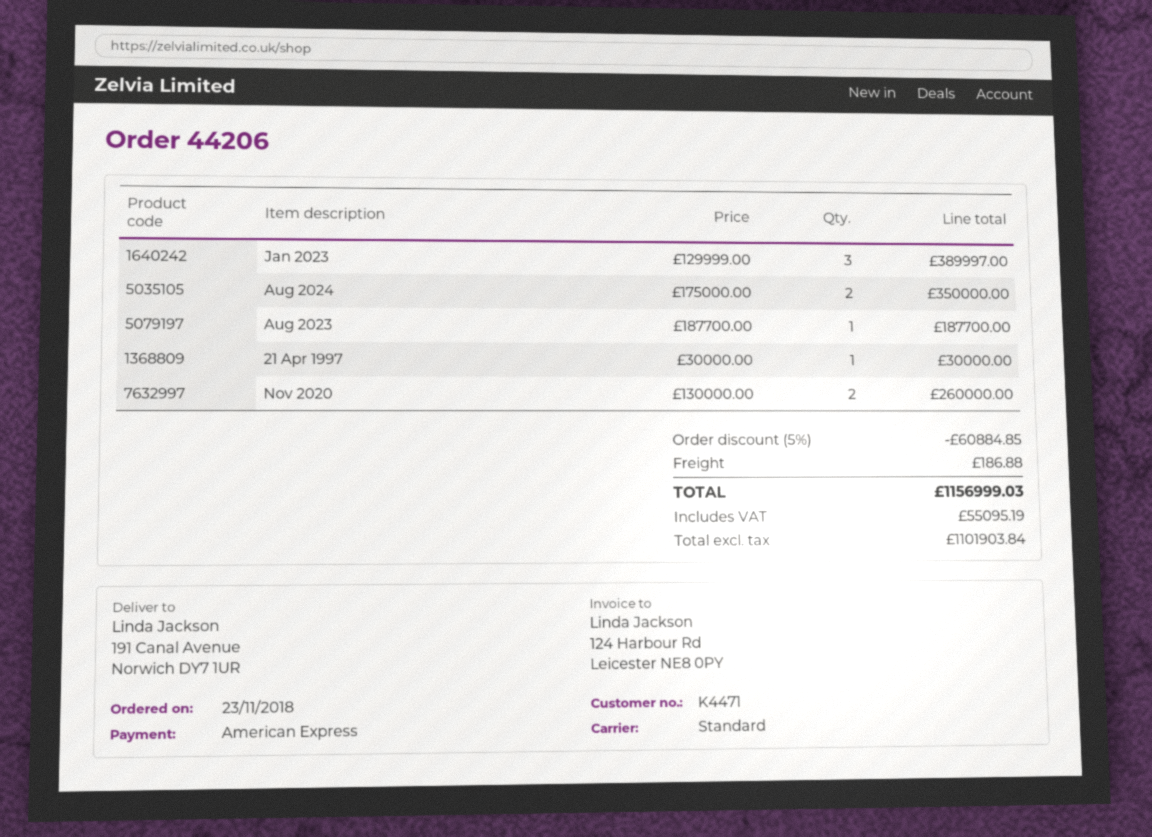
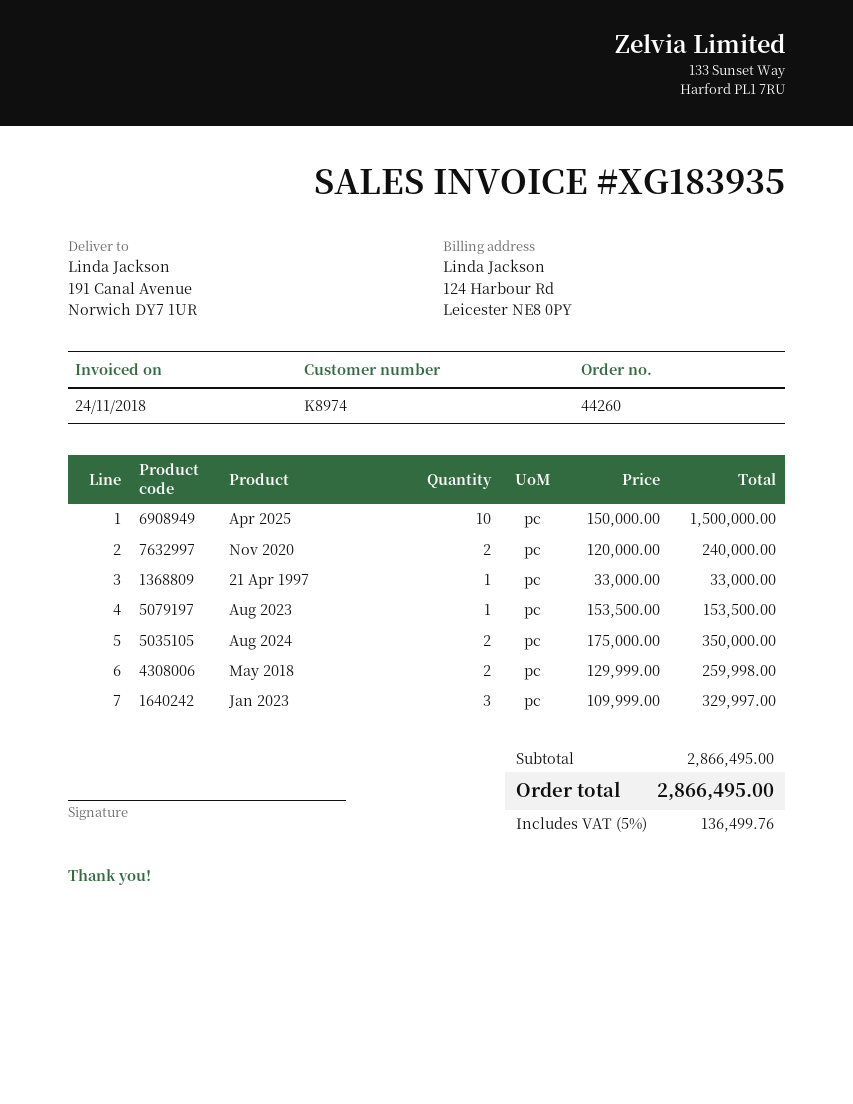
order number: 44206 -> 44260
customer number: K4471 -> K8974
Jan 2023: 3 x 129999.00 = 389997.00 -> 3 x 109999.00 = 329997.00
Aug 2023: 1 x 187700.00 = 187700.00 -> 1 x 153500.00 = 153500.00
21 Apr 1997: 1 x 30000.00 = 30000.00 -> 1 x 33000.00 = 33000.00
Nov 2020: 2 x 130000.00 = 260000.00 -> 2 x 120000.00 = 240000.00
Apr 2025: none -> 10 x 150000.00 = 1500000.00
May 2018: none -> 2 x 129999.00 = 259998.00
discount: 5% = 60884.85 -> none
shipping: 186.88 -> none
tax: 55095.19 -> 136499.76
total: 1156999.03 -> 2866495.00

